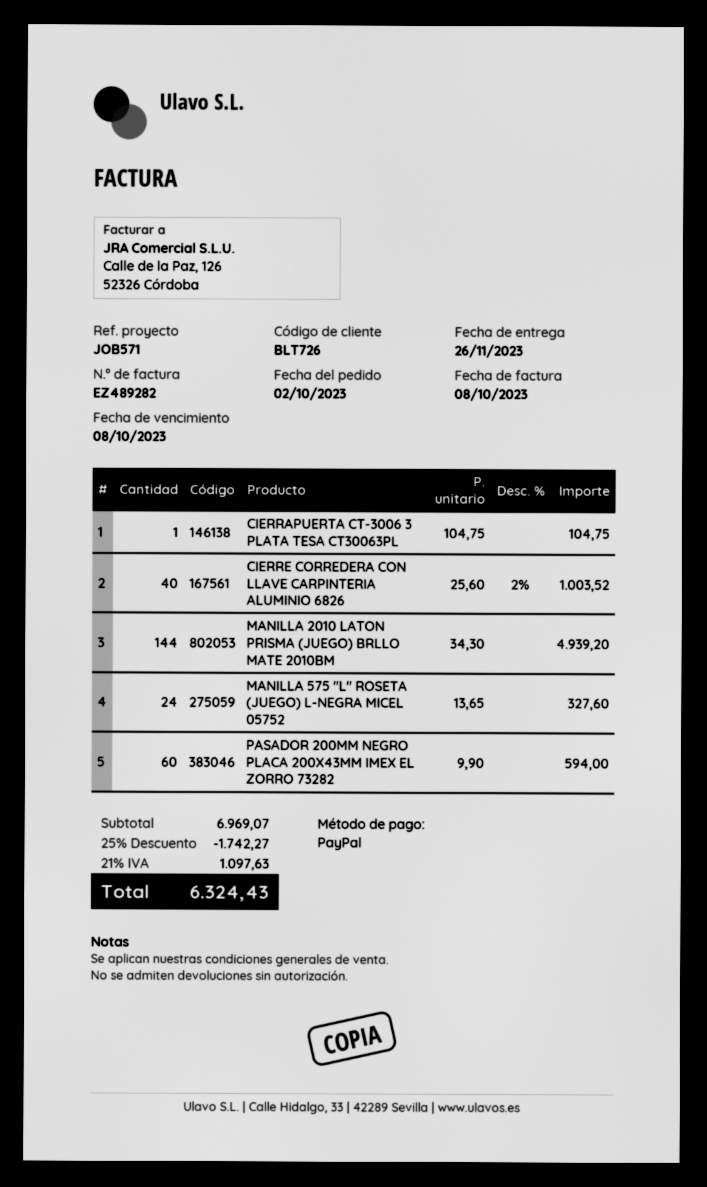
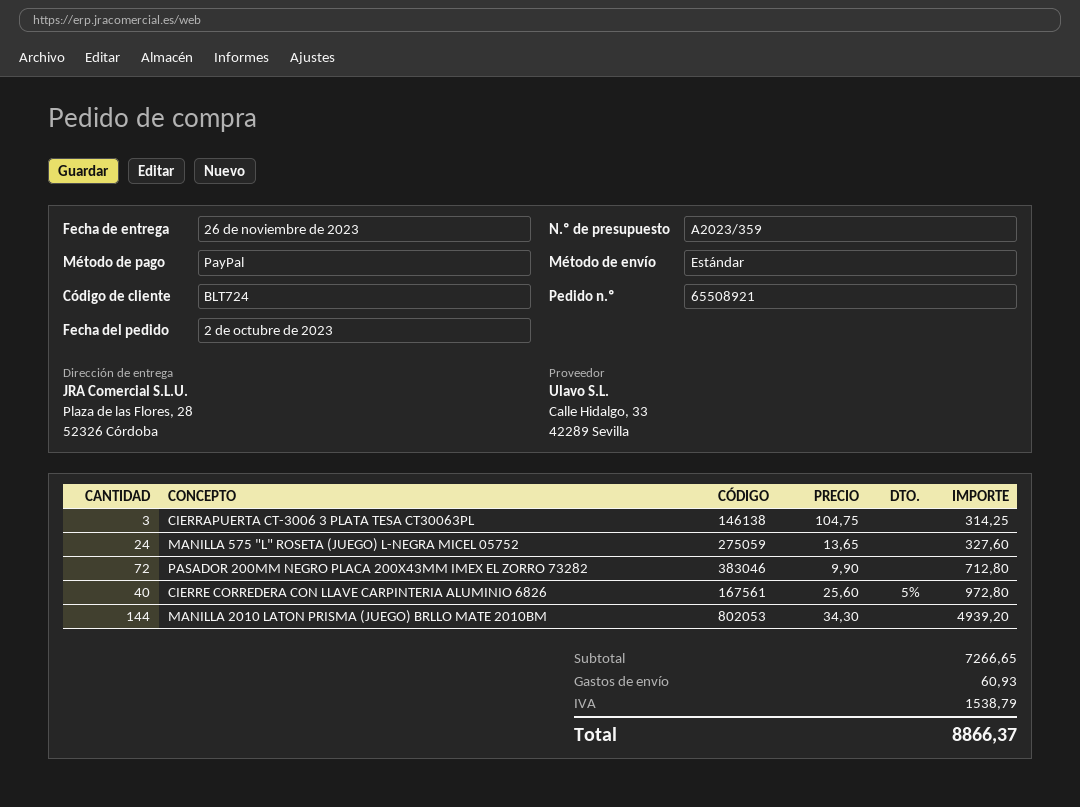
customer number: BLT726 -> BLT724
CIERRAPUERTA CT-3006 3 PLATA TESA CT30063PL: 1 x 104.75 = 104.75 -> 3 x 104.75 = 314.25
CIERRE CORREDERA CON LLAVE CARPINTERIA ALUMINIO 6826: 40 x 25.60 - 2% = 1003.52 -> 40 x 25.60 - 5% = 972.80
PASADOR 200MM NEGRO PLACA 200X43MM IMEX EL ZORRO 73282: 60 x 9.90 = 594.00 -> 72 x 9.90 = 712.80
subtotal: 6969.07 -> 7266.65
discount: 25% = 1742.27 -> none
shipping: none -> 60.93
tax: 1097.63 -> 1538.79
total: 6324.43 -> 8866.37

